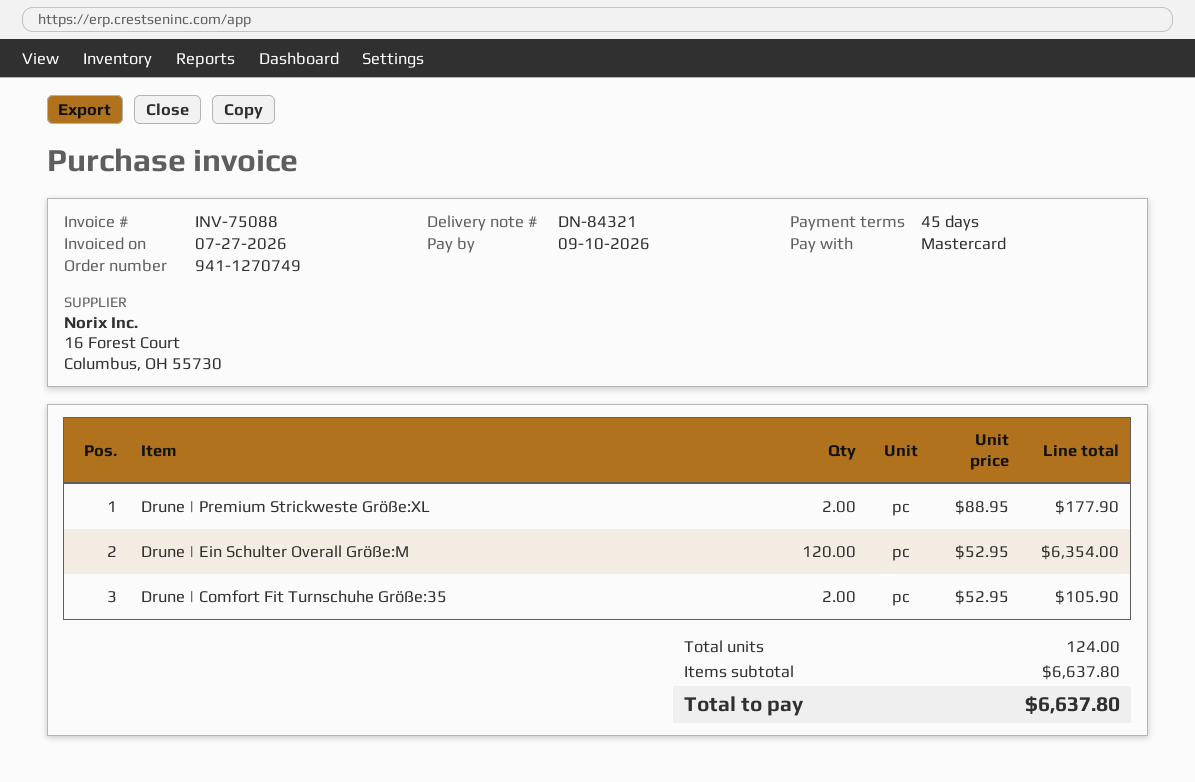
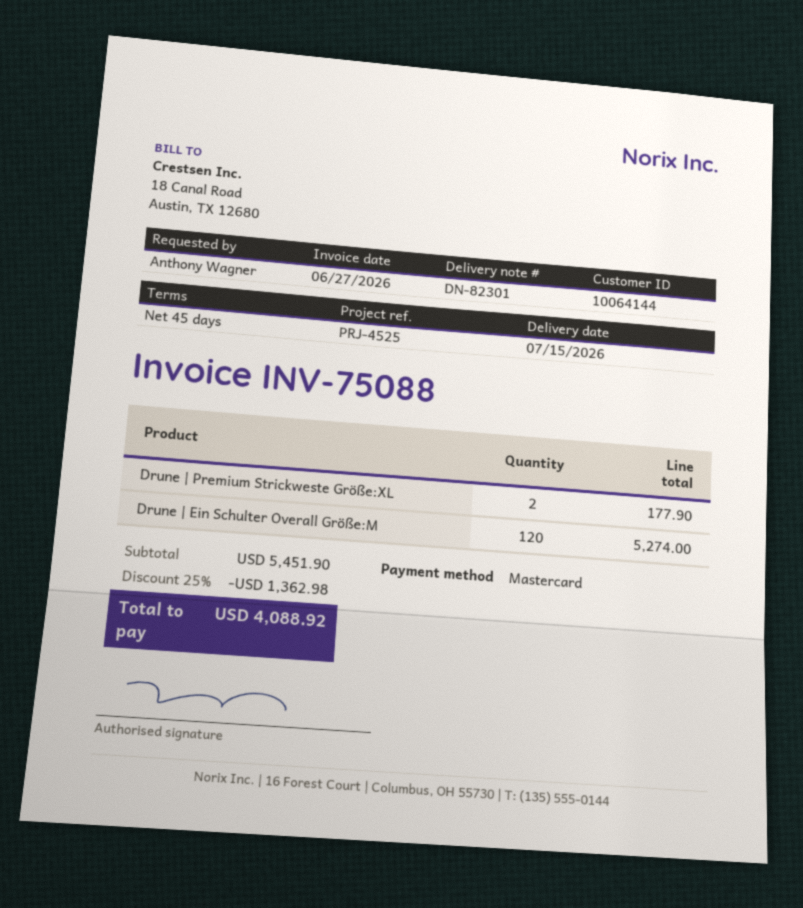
delivery note number: DN-84321 -> DN-82301
invoice date: 2026-07-27 -> 2026-06-27
Drune | Ein Schulter Overall Größe:M: 120 for 6354.00 -> 120 for 5274.00
Drune | Comfort Fit Turnschuhe Größe:35: 2 for 105.90 -> none
subtotal: 6637.80 -> 5451.90
discount: none -> 25% = 1362.98
total: 6637.80 -> 4088.92

